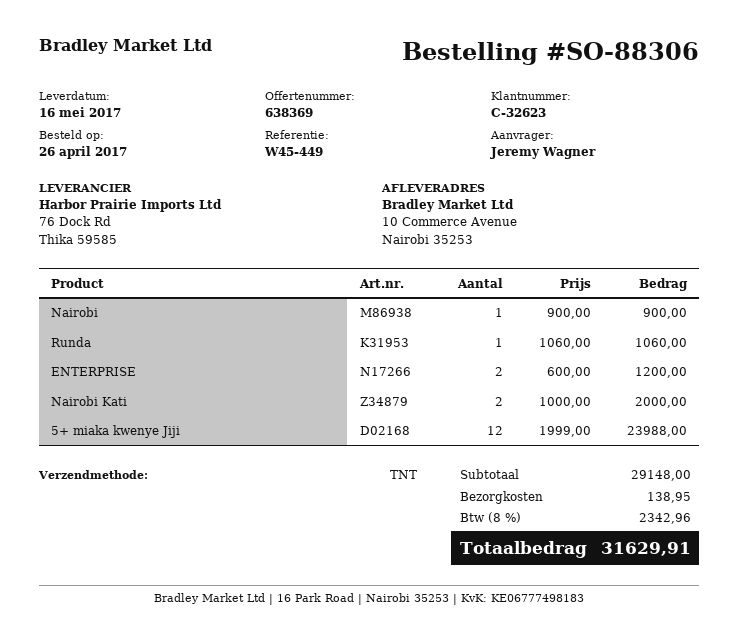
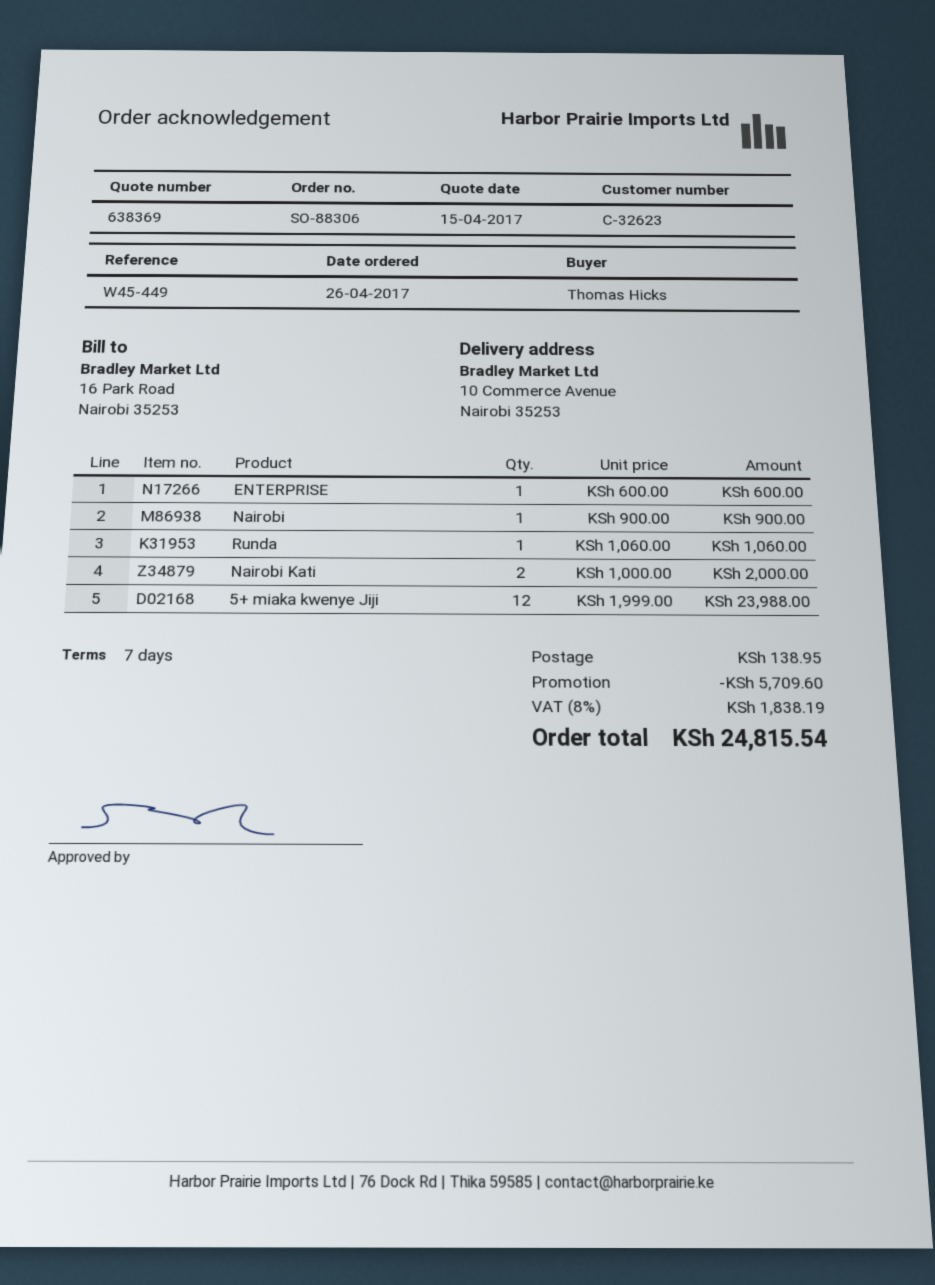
ordered by: Jeremy Wagner -> Thomas Hicks
ENTERPRISE: 2 x 600.00 = 1200.00 -> 1 x 600.00 = 600.00
discount: none -> 5709.60
tax: 8% = 2342.96 -> 8% = 1838.19
total: 31629.91 -> 24815.54

